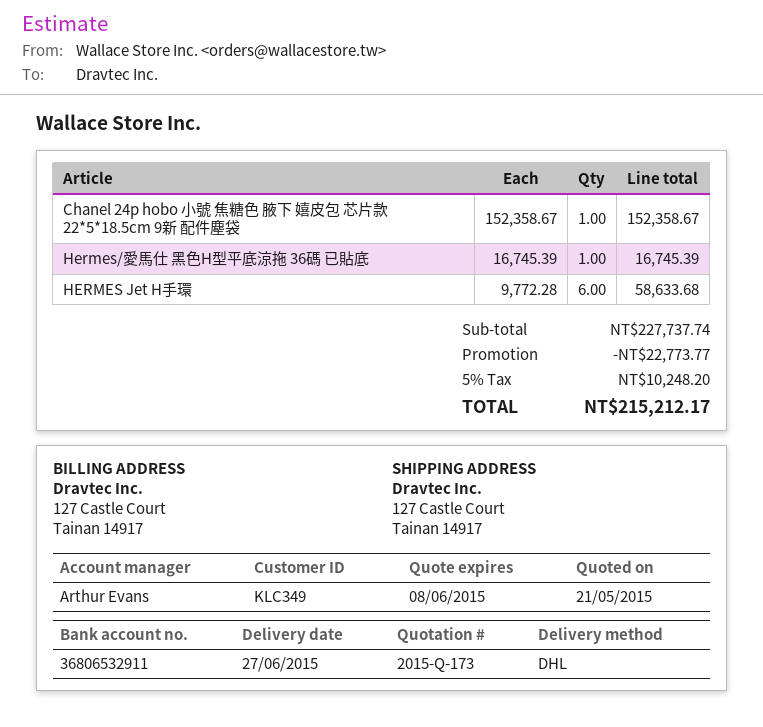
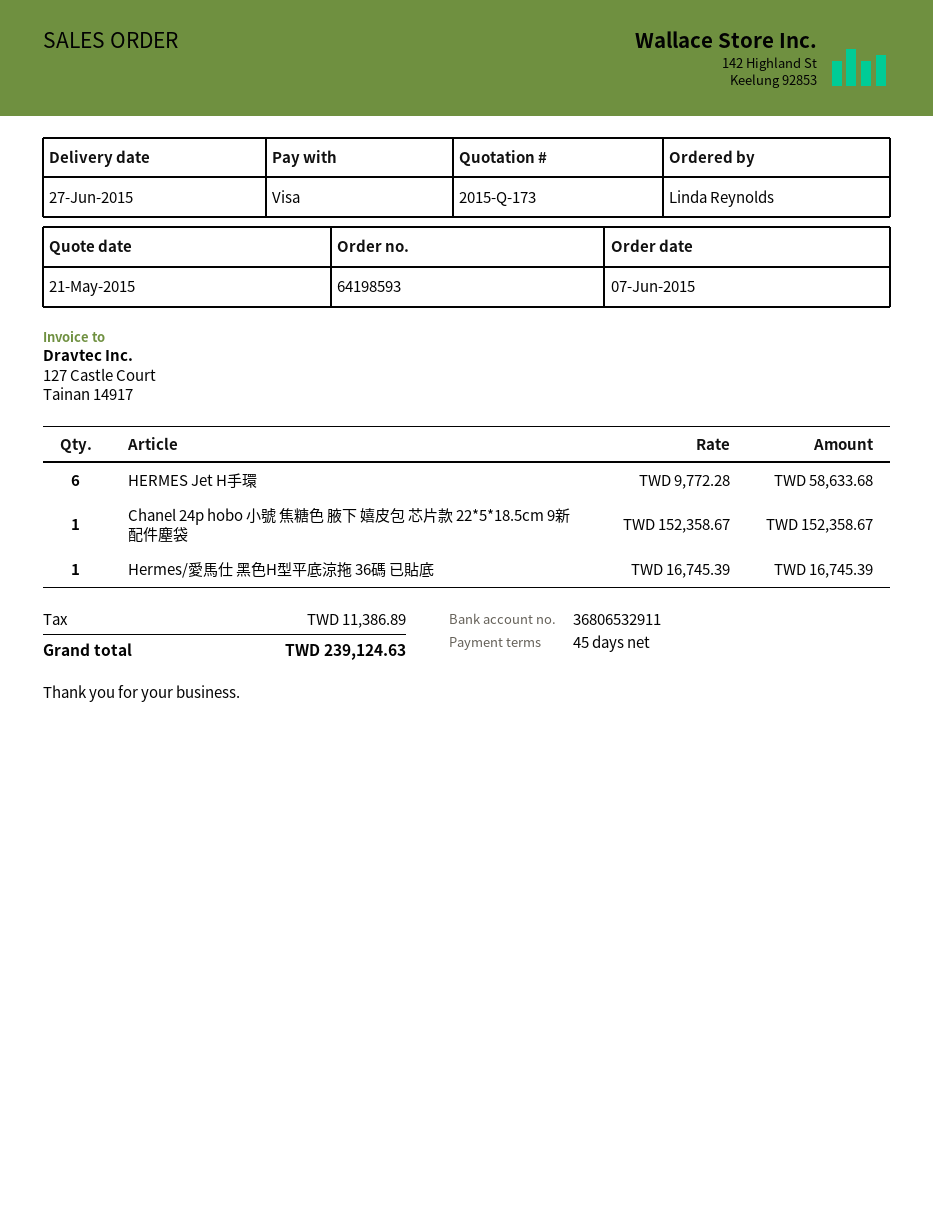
discount: 22773.77 -> none
tax: 10248.20 -> 11386.89
total: 215212.17 -> 239124.63

